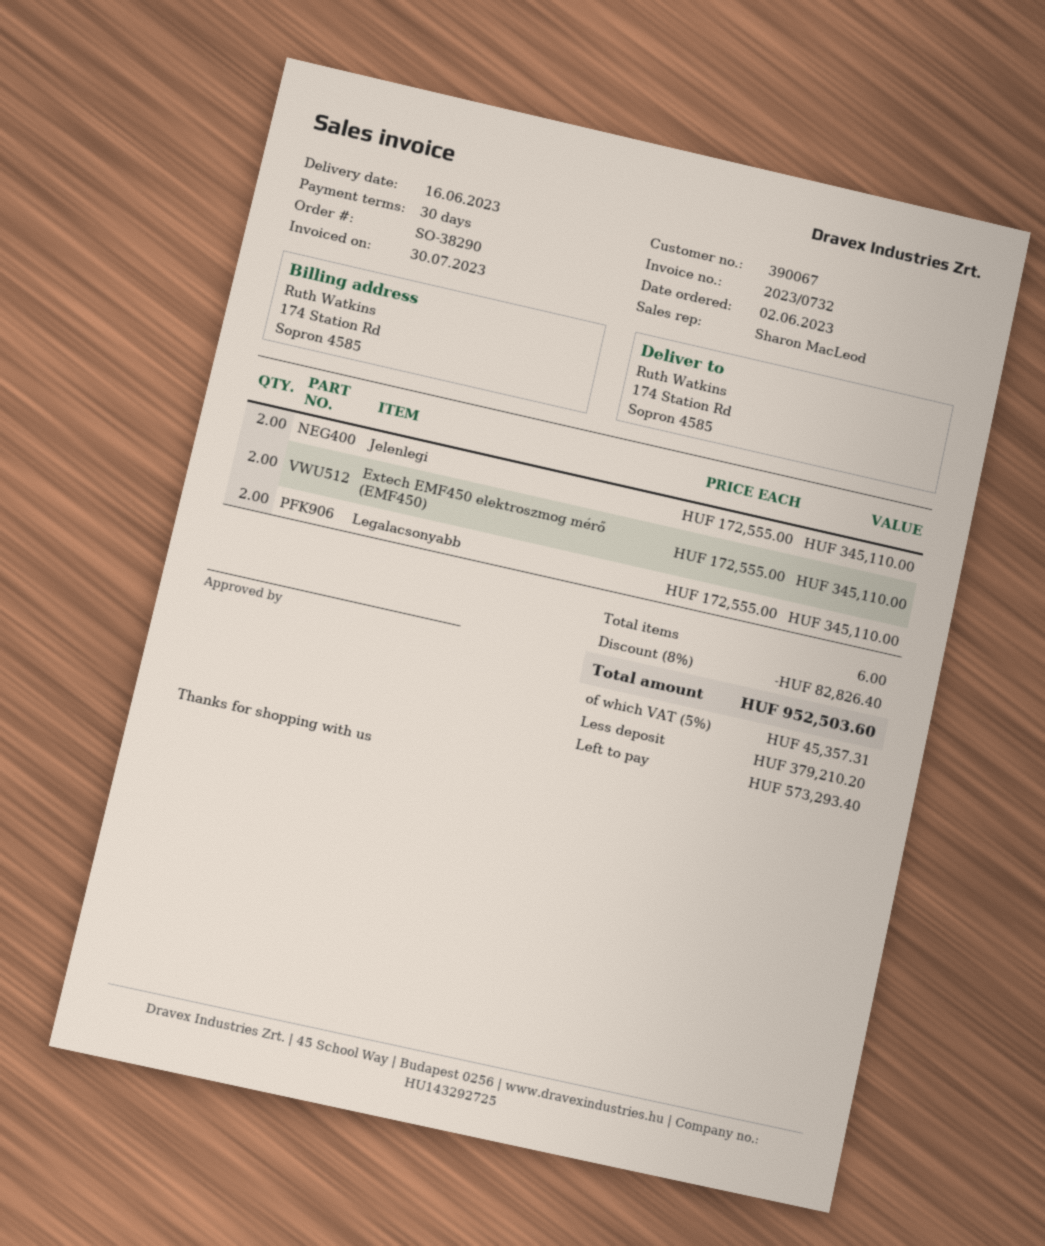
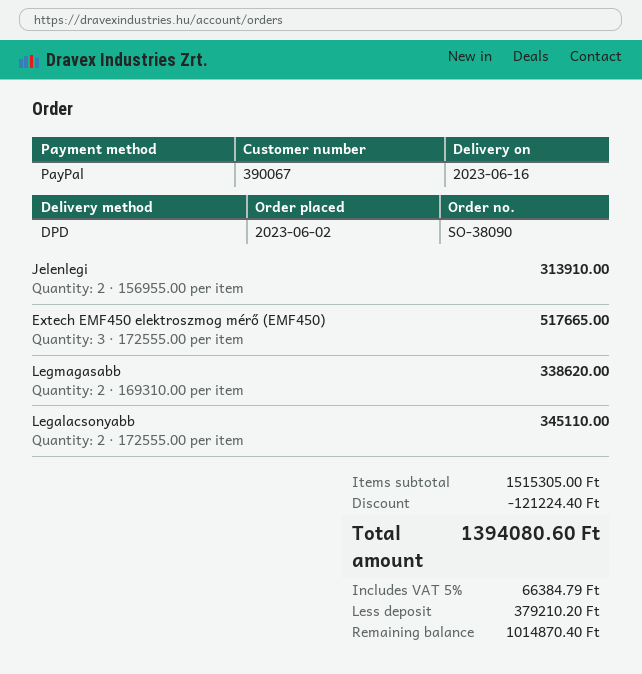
order number: SO-38290 -> SO-38090
Jelenlegi: 2 x 172555.00 = 345110.00 -> 2 x 156955.00 = 313910.00
Extech EMF450 elektroszmog mérő (EMF450): 2 x 172555.00 = 345110.00 -> 3 x 172555.00 = 517665.00
Legmagasabb: none -> 2 x 169310.00 = 338620.00
discount: 82826.40 -> 121224.40
tax: 5% = 45357.31 -> 5% = 66384.79
total: 952503.60 -> 1394080.60
balance: 573293.40 -> 1014870.40

